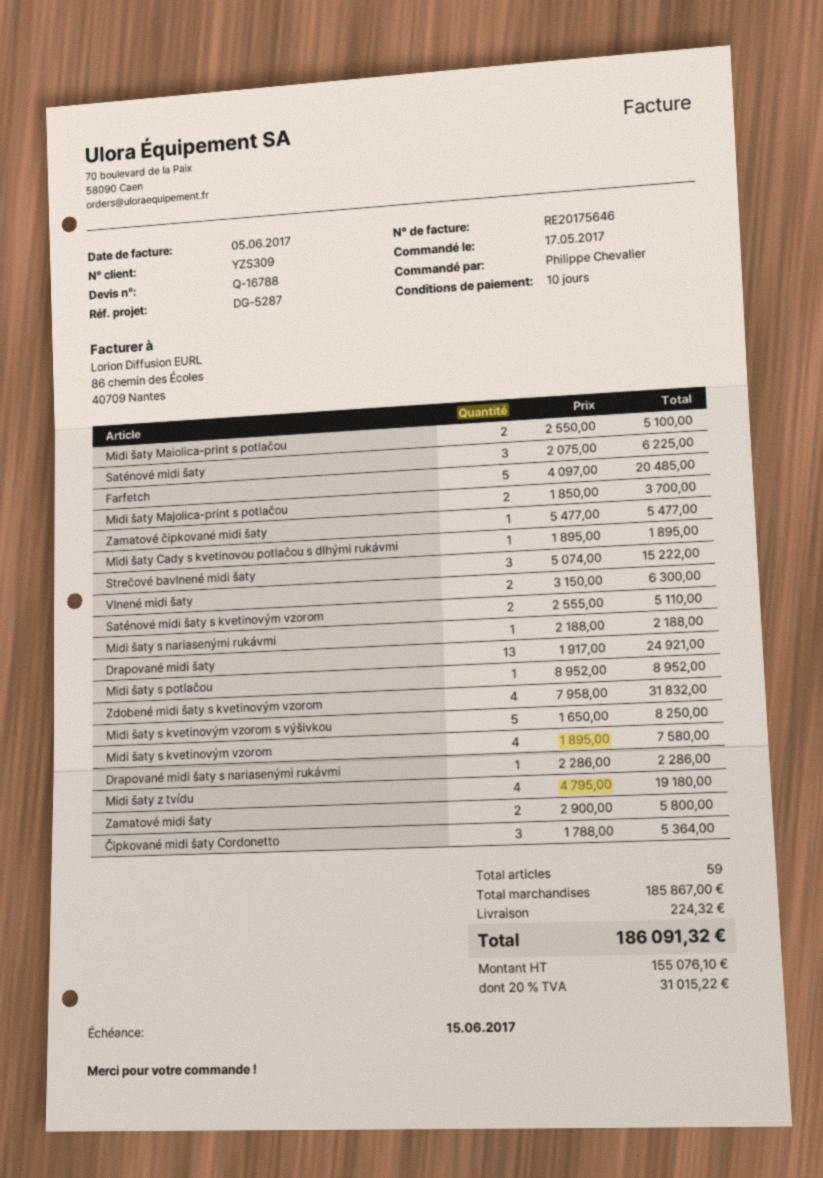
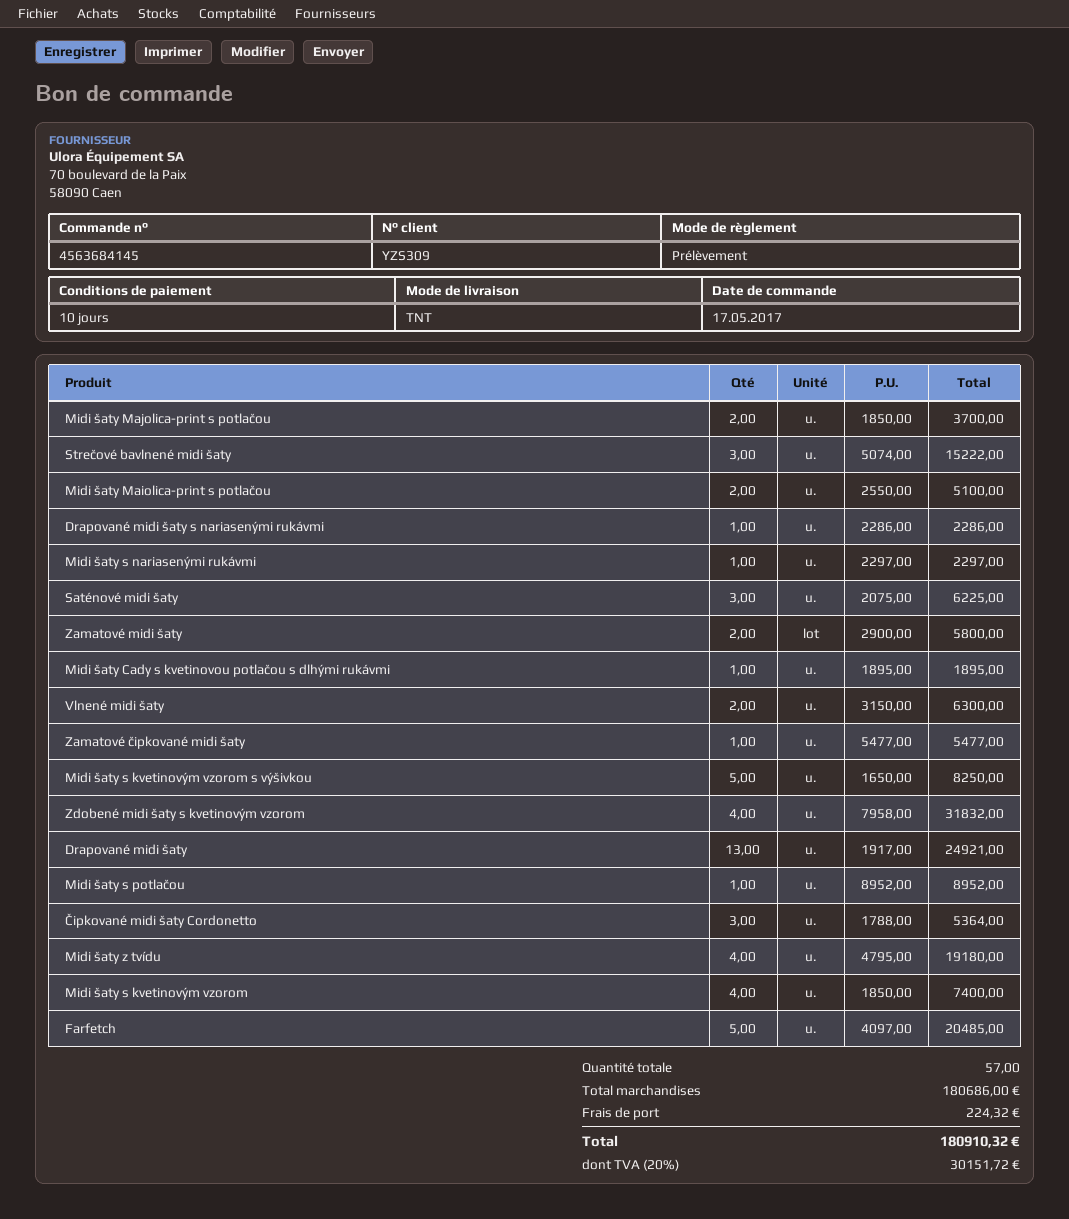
Saténové midi šaty s kvetinovým vzorom: 2 x 2555.00 = 5110.00 -> none
Midi šaty s nariasenými rukávmi: 1 x 2188.00 = 2188.00 -> 1 x 2297.00 = 2297.00
Midi šaty s kvetinovým vzorom: 4 x 1895.00 = 7580.00 -> 4 x 1850.00 = 7400.00
total quantity: 59 -> 57
subtotal: 185867.00 -> 180686.00
tax: 20% = 31015.22 -> 20% = 30151.72
total: 186091.32 -> 180910.32

